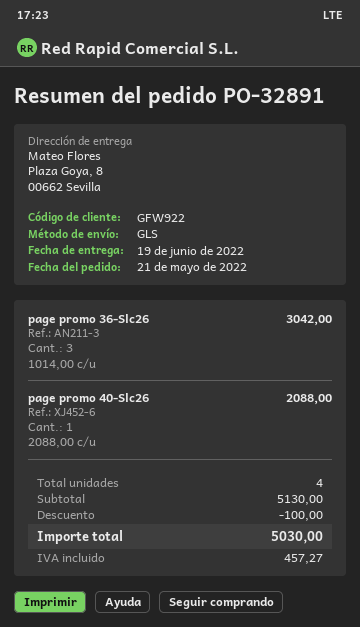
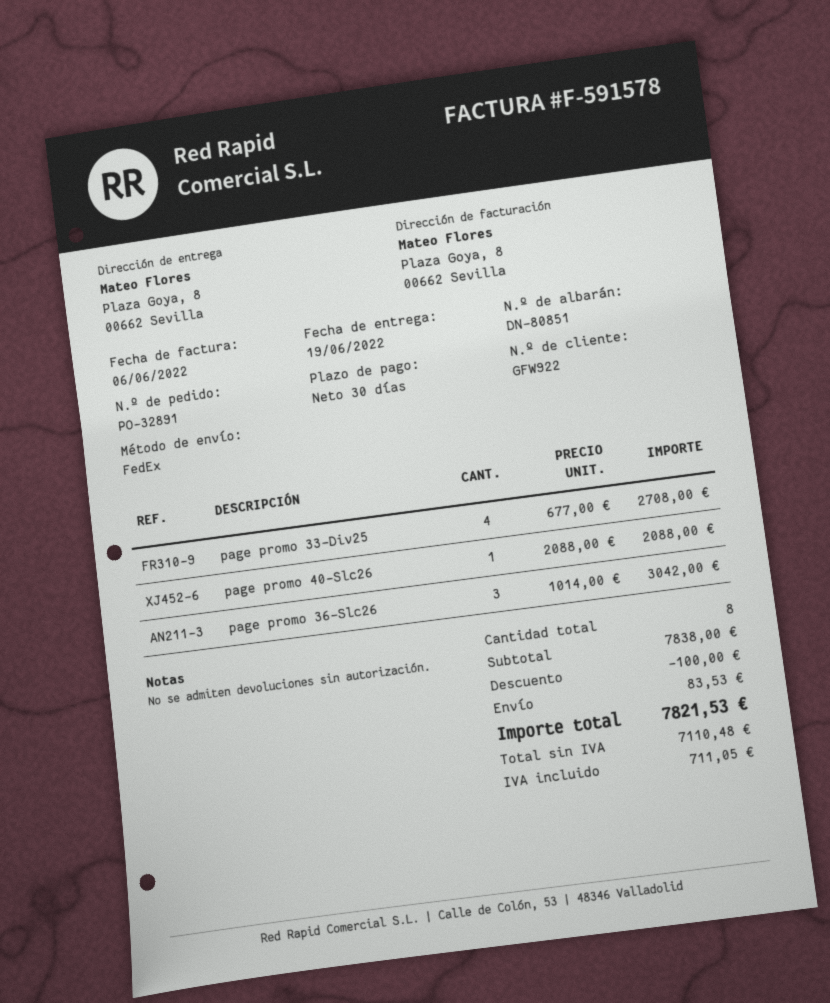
shipping method: GLS -> FedEx
page promo 33-Div25: none -> 4 x 677.00 = 2708.00
total quantity: 4 -> 8
subtotal: 5130.00 -> 7838.00
shipping: none -> 83.53
tax: 457.27 -> 711.05
total: 5030.00 -> 7821.53

